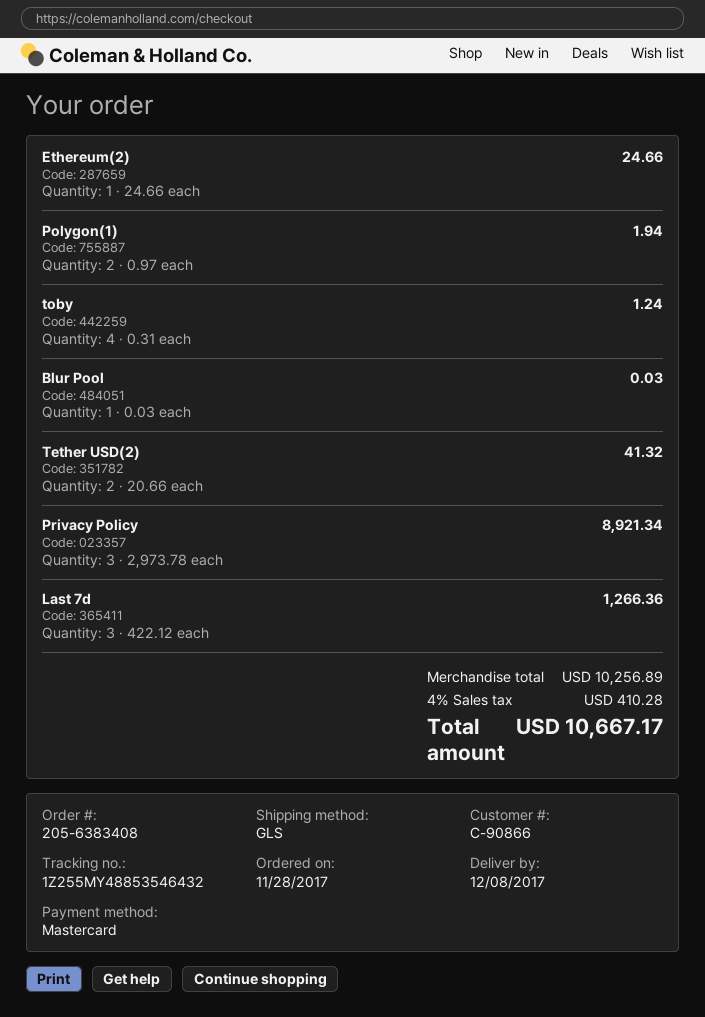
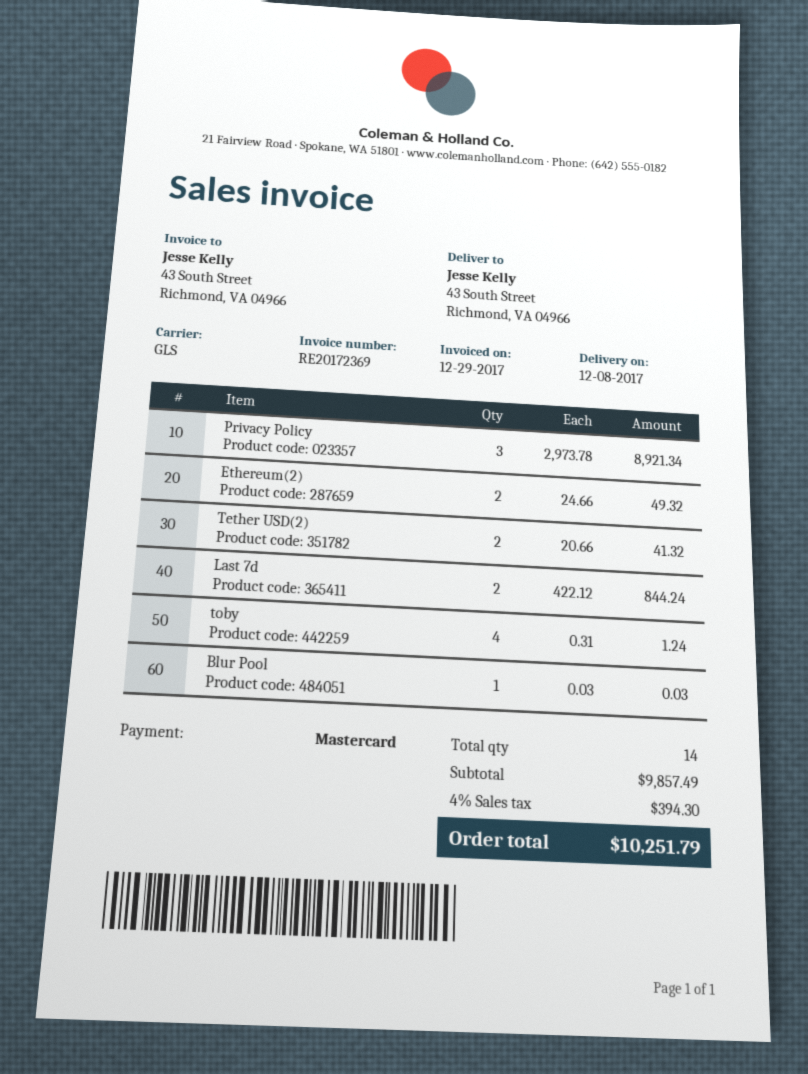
Ethereum(2): 1 x 24.66 = 24.66 -> 2 x 24.66 = 49.32
Polygon(1): 2 x 0.97 = 1.94 -> none
Last 7d: 3 x 422.12 = 1266.36 -> 2 x 422.12 = 844.24
subtotal: 10256.89 -> 9857.49
tax: 4% = 410.28 -> 4% = 394.30
total: 10667.17 -> 10251.79

